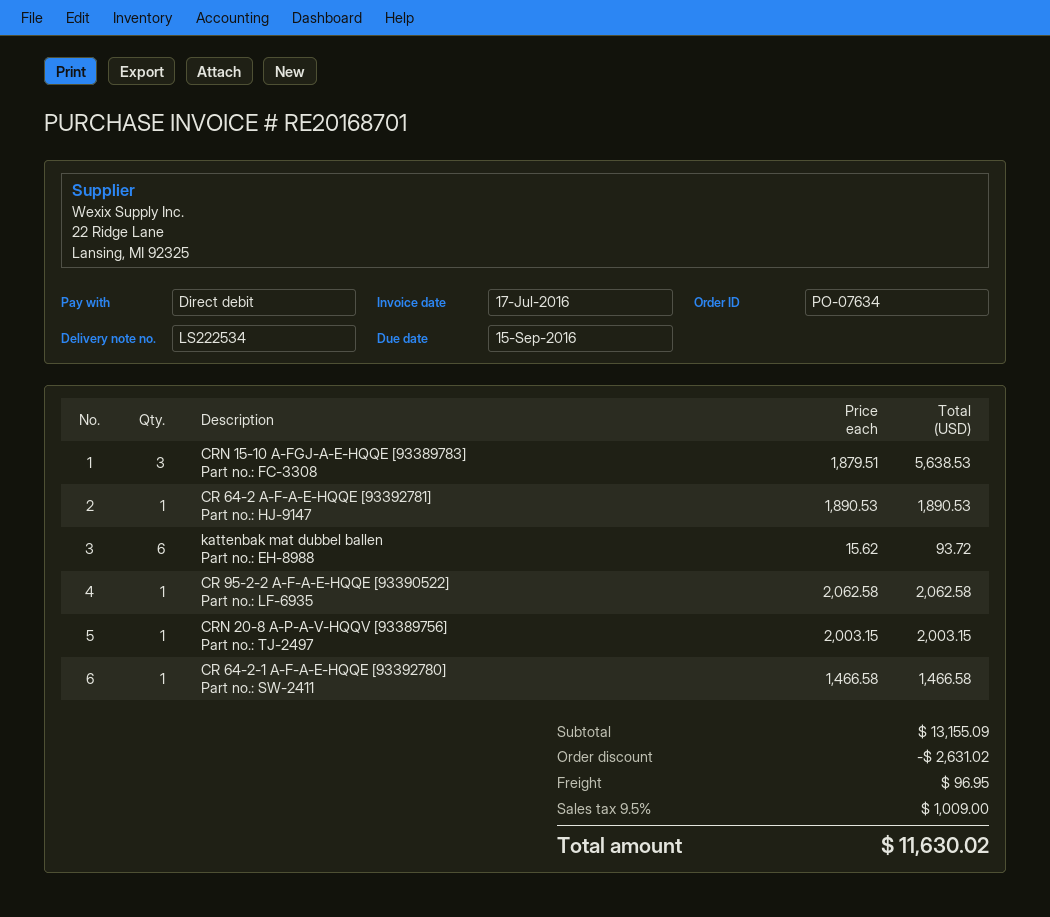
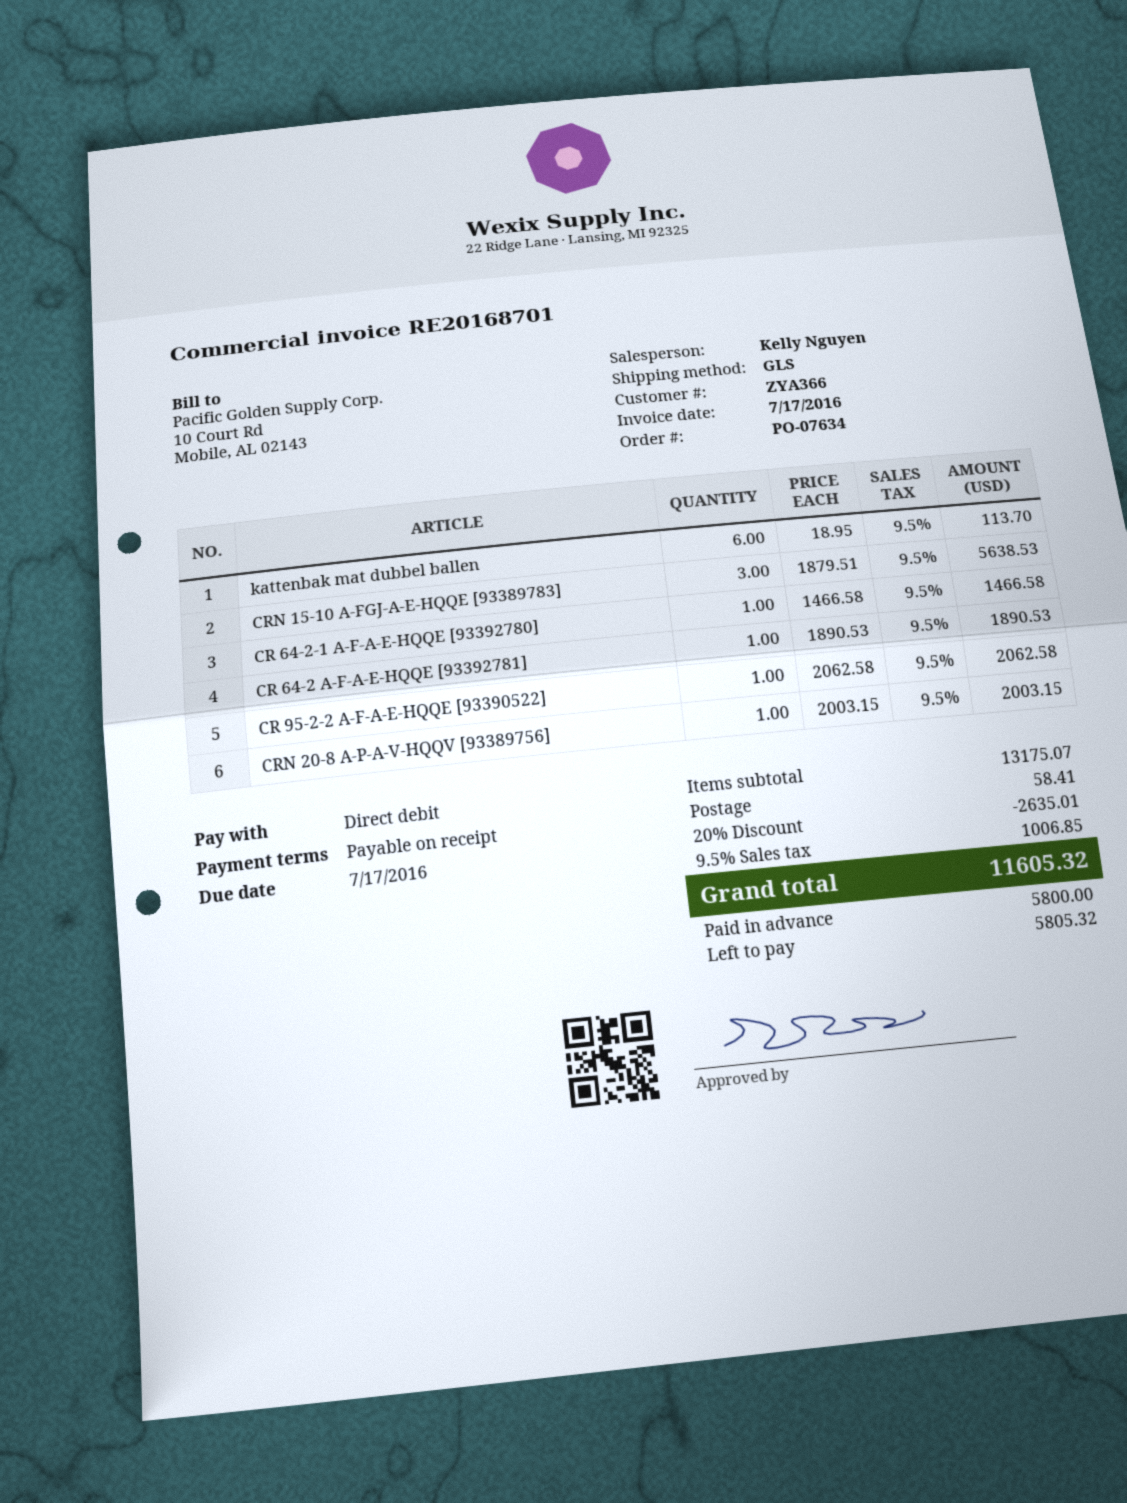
due date: 2016-09-15 -> 2016-07-17
kattenbak mat dubbel ballen: 6 x 15.62 = 93.72 -> 6 x 18.95 = 113.70
subtotal: 13155.09 -> 13175.07
discount: 2631.02 -> 2635.01
shipping: 96.95 -> 58.41
tax: 9.5% = 1009.00 -> 9.5% = 1006.85
total: 11630.02 -> 11605.32

